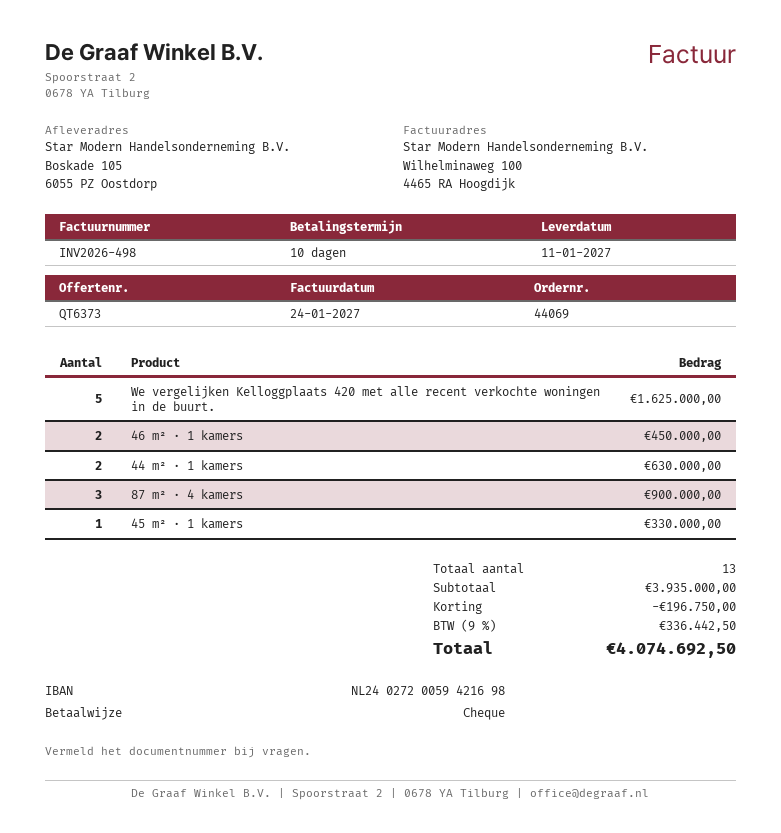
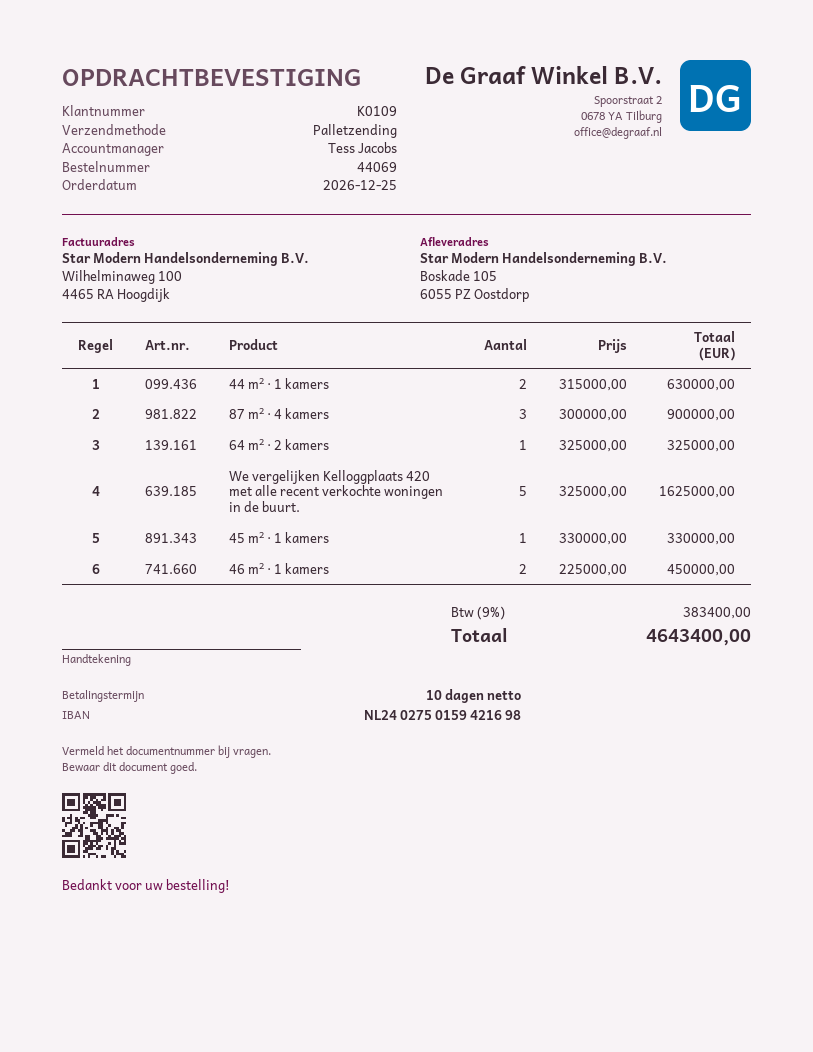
bank account: NL2402720059421698 -> NL2402750159421698
64 m² · 2 kamers: none -> 1 for 325000.00
discount: 196750.00 -> none
tax: 9% = 336442.50 -> 9% = 383400.00
total: 4074692.50 -> 4643400.00

